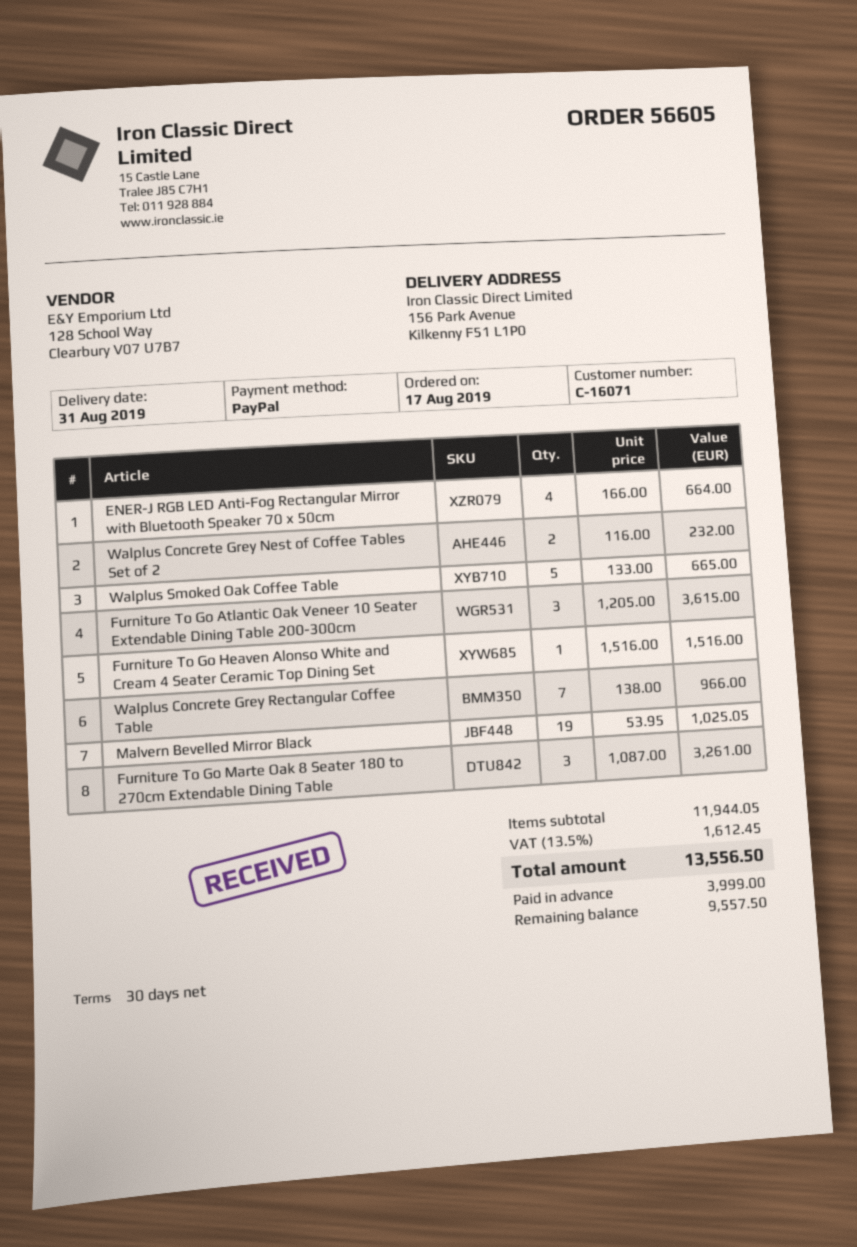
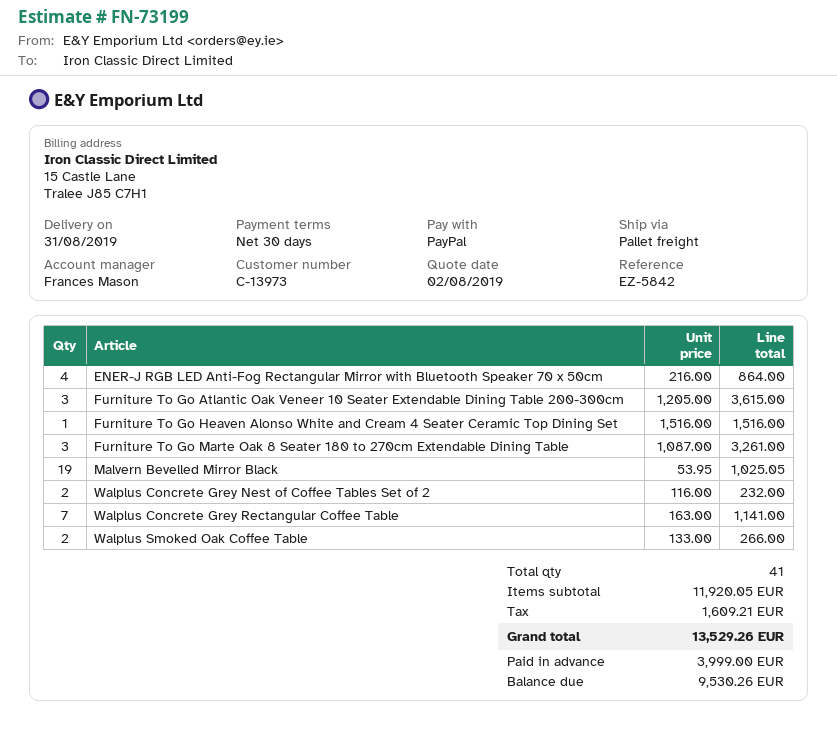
customer number: C-16071 -> C-13973
ENER-J RGB LED Anti-Fog Rectangular Mirror with Bluetooth Speaker 70 x 50cm: 4 x 166.00 = 664.00 -> 4 x 216.00 = 864.00
Walplus Smoked Oak Coffee Table: 5 x 133.00 = 665.00 -> 2 x 133.00 = 266.00
Walplus Concrete Grey Rectangular Coffee Table: 7 x 138.00 = 966.00 -> 7 x 163.00 = 1141.00
subtotal: 11944.05 -> 11920.05
tax: 1612.45 -> 1609.21
total: 13556.50 -> 13529.26
balance: 9557.50 -> 9530.26

